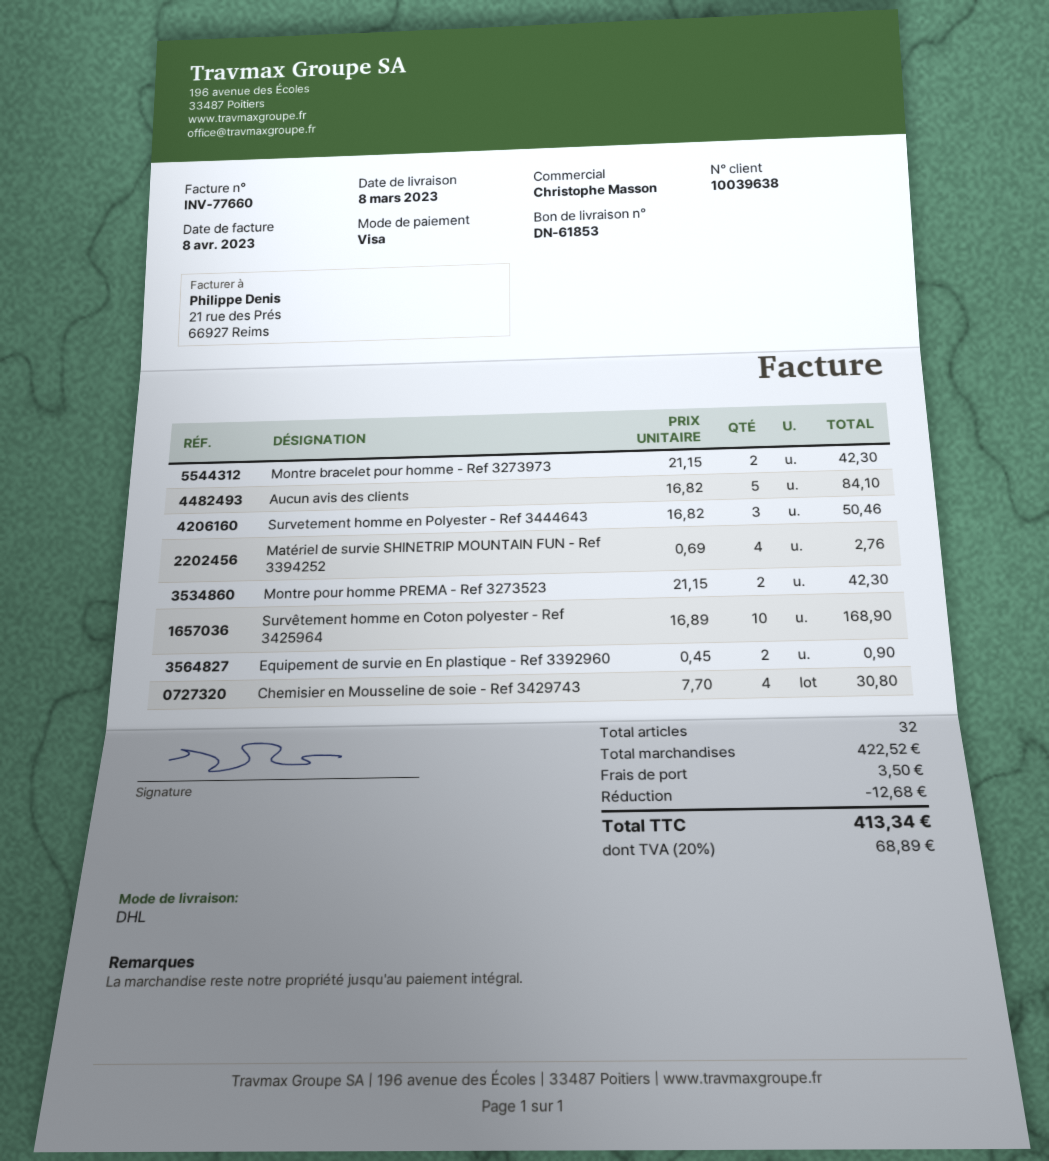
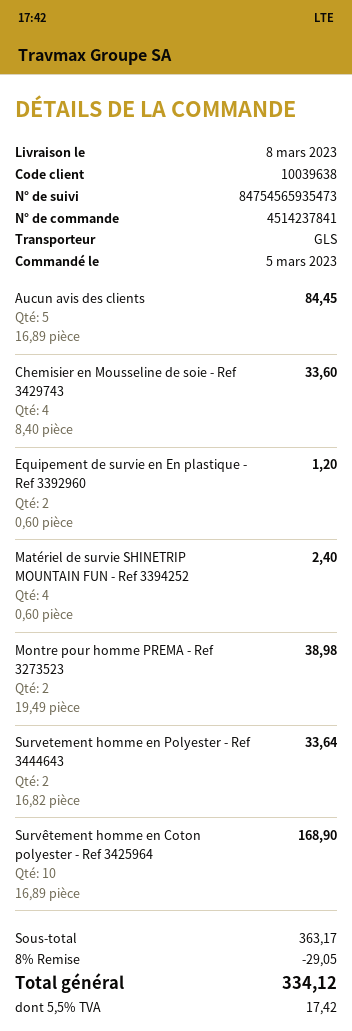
shipping method: DHL -> GLS
Montre bracelet pour homme - Ref 3273973: 2 x 21.15 = 42.30 -> none
Aucun avis des clients: 5 x 16.82 = 84.10 -> 5 x 16.89 = 84.45
Survetement homme en Polyester - Ref 3444643: 3 x 16.82 = 50.46 -> 2 x 16.82 = 33.64
Matériel de survie SHINETRIP MOUNTAIN FUN - Ref 3394252: 4 x 0.69 = 2.76 -> 4 x 0.60 = 2.40
Montre pour homme PREMA - Ref 3273523: 2 x 21.15 = 42.30 -> 2 x 19.49 = 38.98
Equipement de survie en En plastique - Ref 3392960: 2 x 0.45 = 0.90 -> 2 x 0.60 = 1.20
Chemisier en Mousseline de soie - Ref 3429743: 4 x 7.70 = 30.80 -> 4 x 8.40 = 33.60
subtotal: 422.52 -> 363.17
discount: 12.68 -> 29.05
shipping: 3.50 -> none
tax: 20% = 68.89 -> 5.5% = 17.42
total: 413.34 -> 334.12

